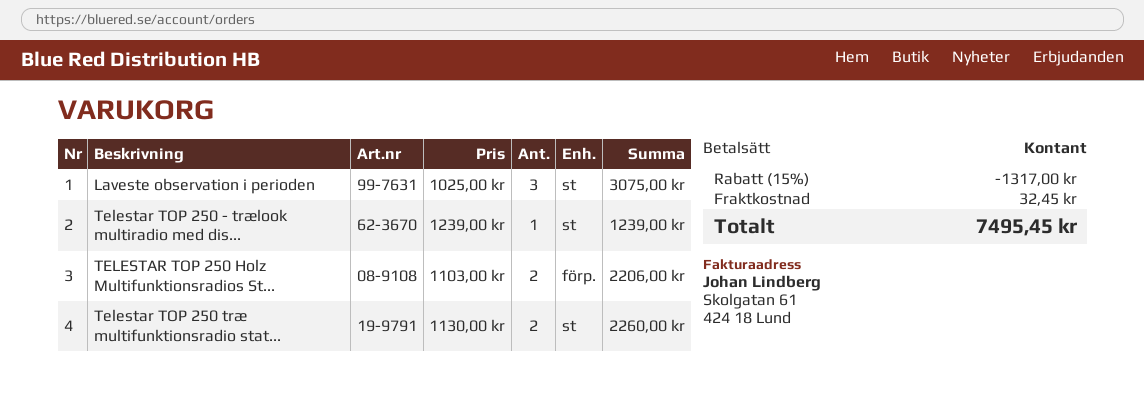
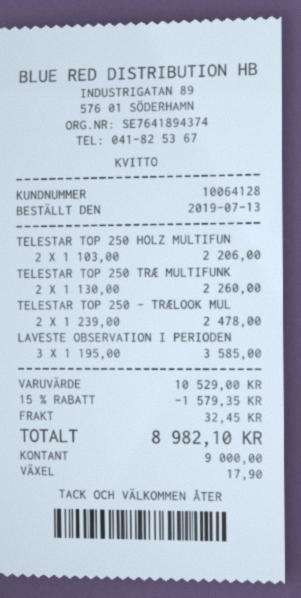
Laveste observation i perioden: 3 x 1025.00 = 3075.00 -> 3 x 1195.00 = 3585.00
Telestar TOP 250 - trælook multiradio med dis...: 1 x 1239.00 = 1239.00 -> 2 x 1239.00 = 2478.00
discount: 15% = 1317.00 -> 15% = 1579.35
total: 7495.45 -> 8982.10

